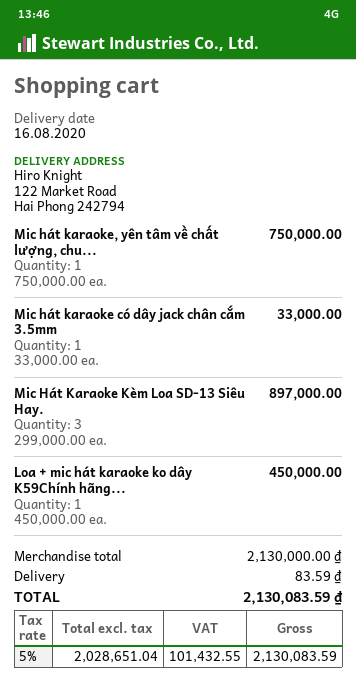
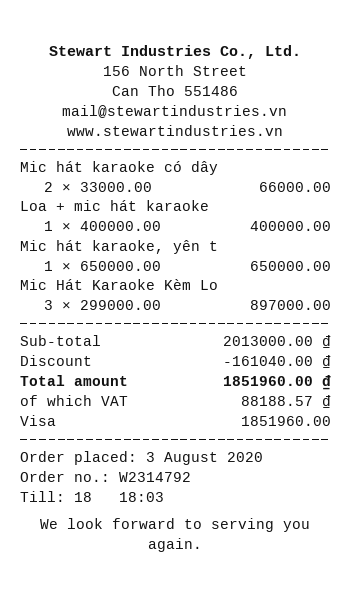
Mic hát karaoke, yên tâm về chất lượng, chu...: 1 x 750000.00 = 750000.00 -> 1 x 650000.00 = 650000.00
Mic hát karaoke có dây jack chân cắm 3.5mm: 1 x 33000.00 = 33000.00 -> 2 x 33000.00 = 66000.00
Loa + mic hát karaoke ko dây K59Chính hãng...: 1 x 450000.00 = 450000.00 -> 1 x 400000.00 = 400000.00
subtotal: 2130000.00 -> 2013000.00
discount: none -> 161040.00
shipping: 83.59 -> none
tax: 101432.55 -> 88188.57
total: 2130083.59 -> 1851960.00

